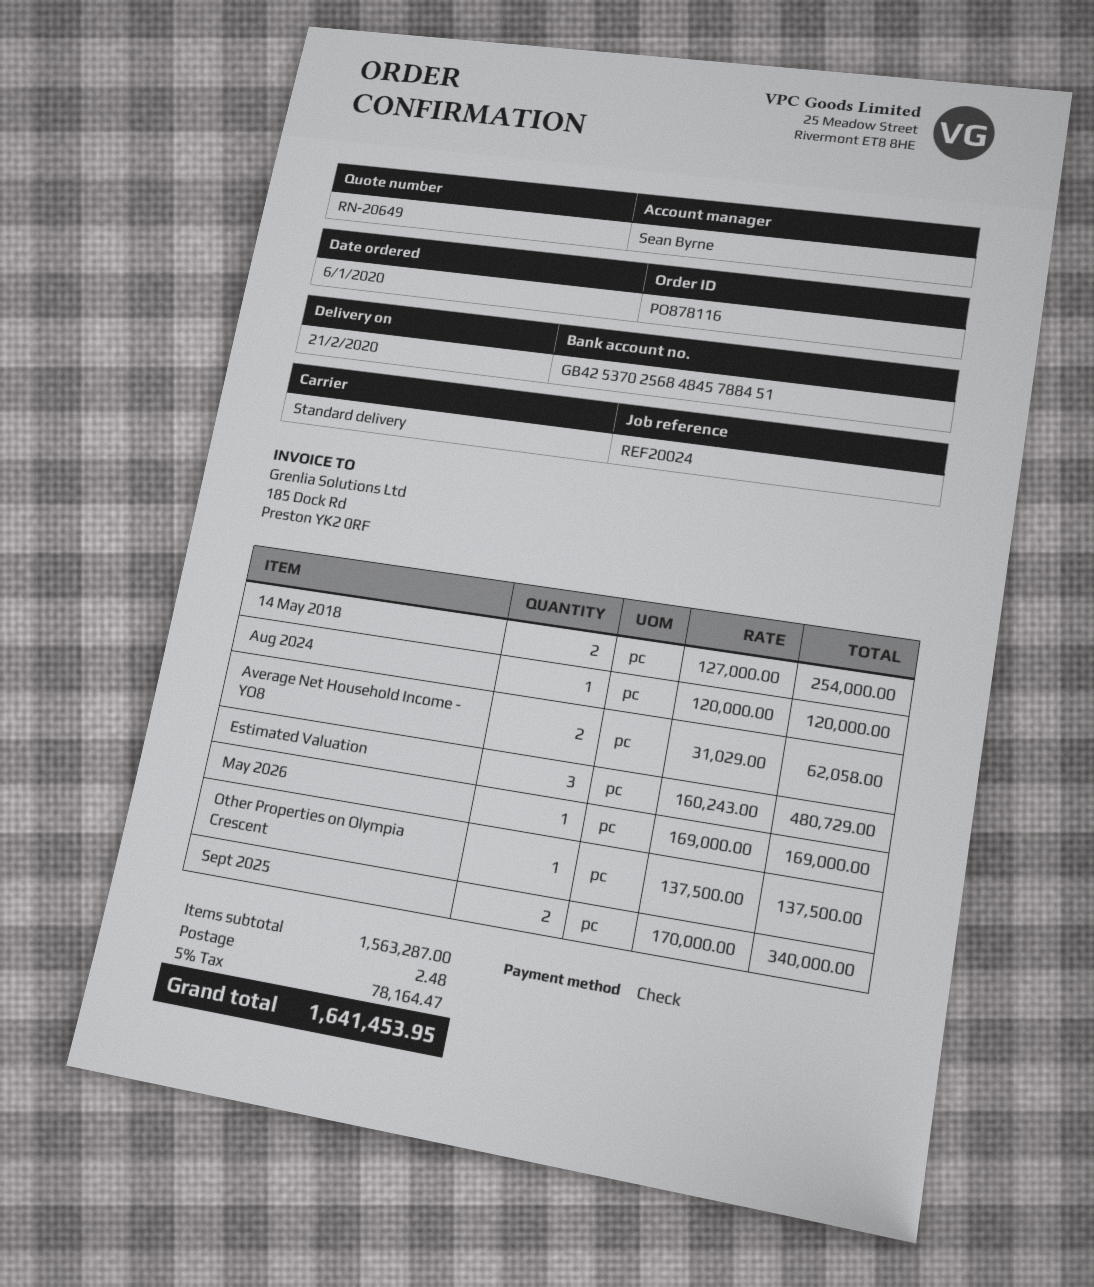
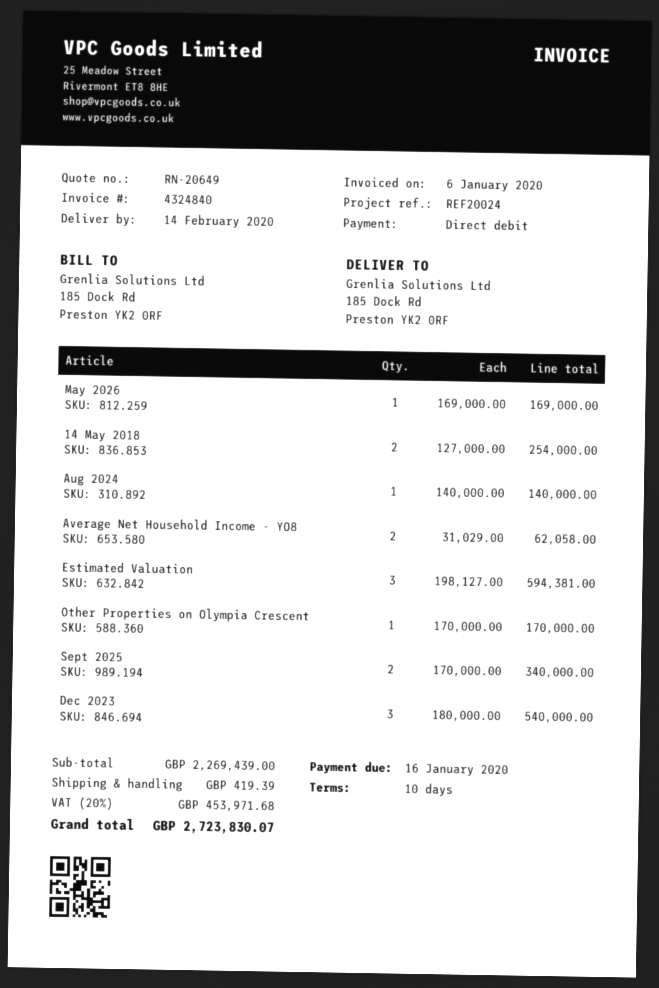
delivery date: 2020-02-21 -> 2020-02-14
payment method: cheque -> direct debit
Aug 2024: 1 x 120000.00 = 120000.00 -> 1 x 140000.00 = 140000.00
Estimated Valuation: 3 x 160243.00 = 480729.00 -> 3 x 198127.00 = 594381.00
Other Properties on Olympia Crescent: 1 x 137500.00 = 137500.00 -> 1 x 170000.00 = 170000.00
Dec 2023: none -> 3 x 180000.00 = 540000.00
subtotal: 1563287.00 -> 2269439.00
shipping: 2.48 -> 419.39
tax: 5% = 78164.47 -> 20% = 453971.68
total: 1641453.95 -> 2723830.07

